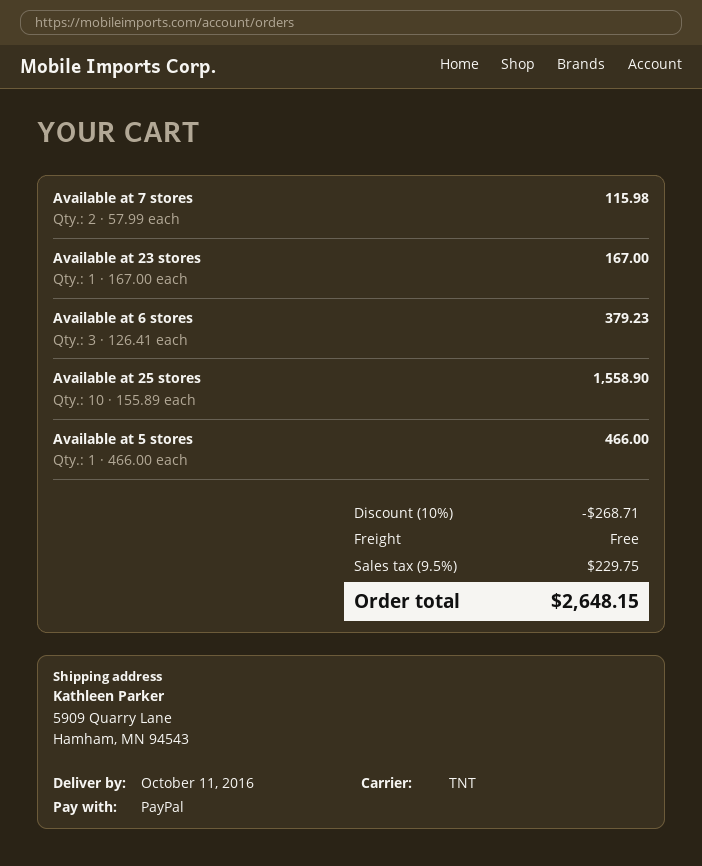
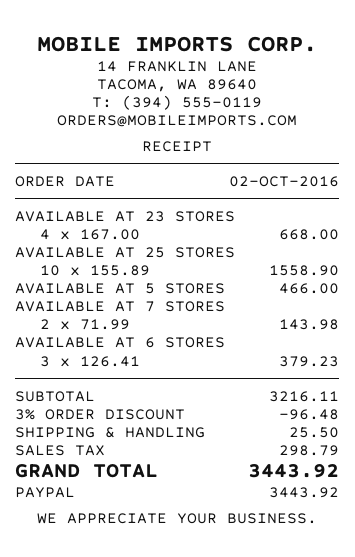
Available at 7 stores: 2 x 57.99 = 115.98 -> 2 x 71.99 = 143.98
Available at 23 stores: 1 x 167.00 = 167.00 -> 4 x 167.00 = 668.00
discount: 10% = 268.71 -> 3% = 96.48
shipping: 0.00 -> 25.50
tax: 229.75 -> 298.79
total: 2648.15 -> 3443.92

